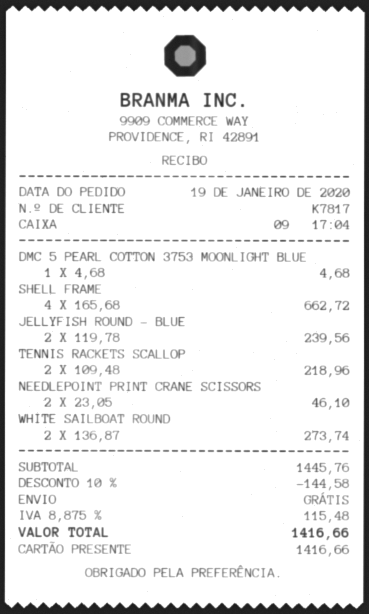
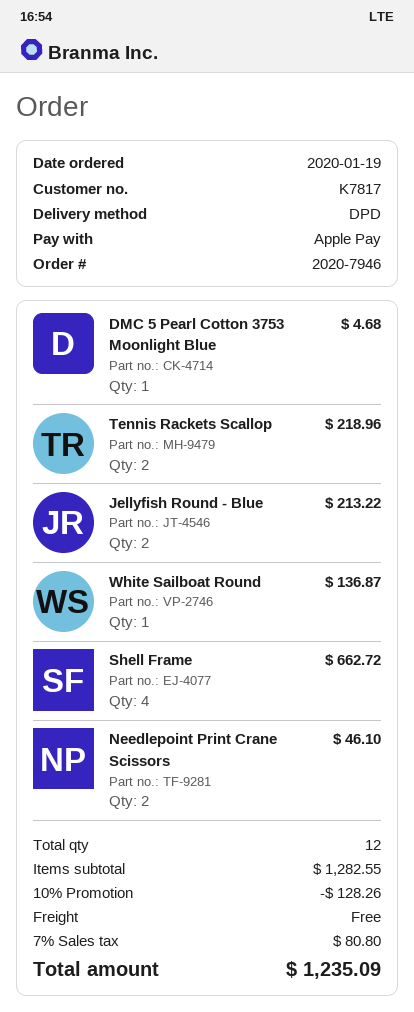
payment method: gift card -> Apple Pay
JELLYFISH ROUND - BLUE: 2 for 239.56 -> 2 for 213.22
WHITE SAILBOAT ROUND: 2 for 273.74 -> 1 for 136.87
subtotal: 1445.76 -> 1282.55
discount: 10% = 144.58 -> 10% = 128.26
tax: 8.875% = 115.48 -> 7% = 80.80
total: 1416.66 -> 1235.09

